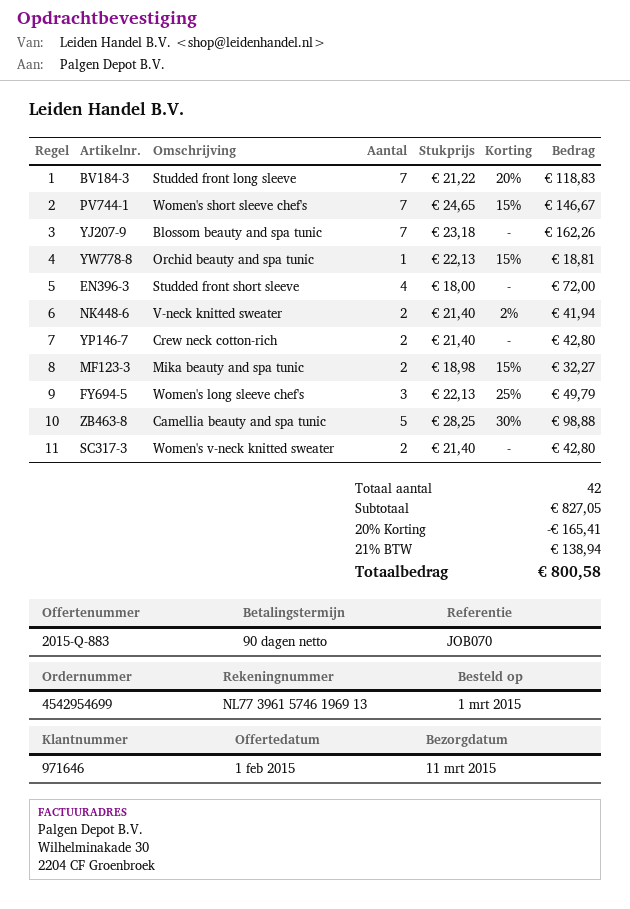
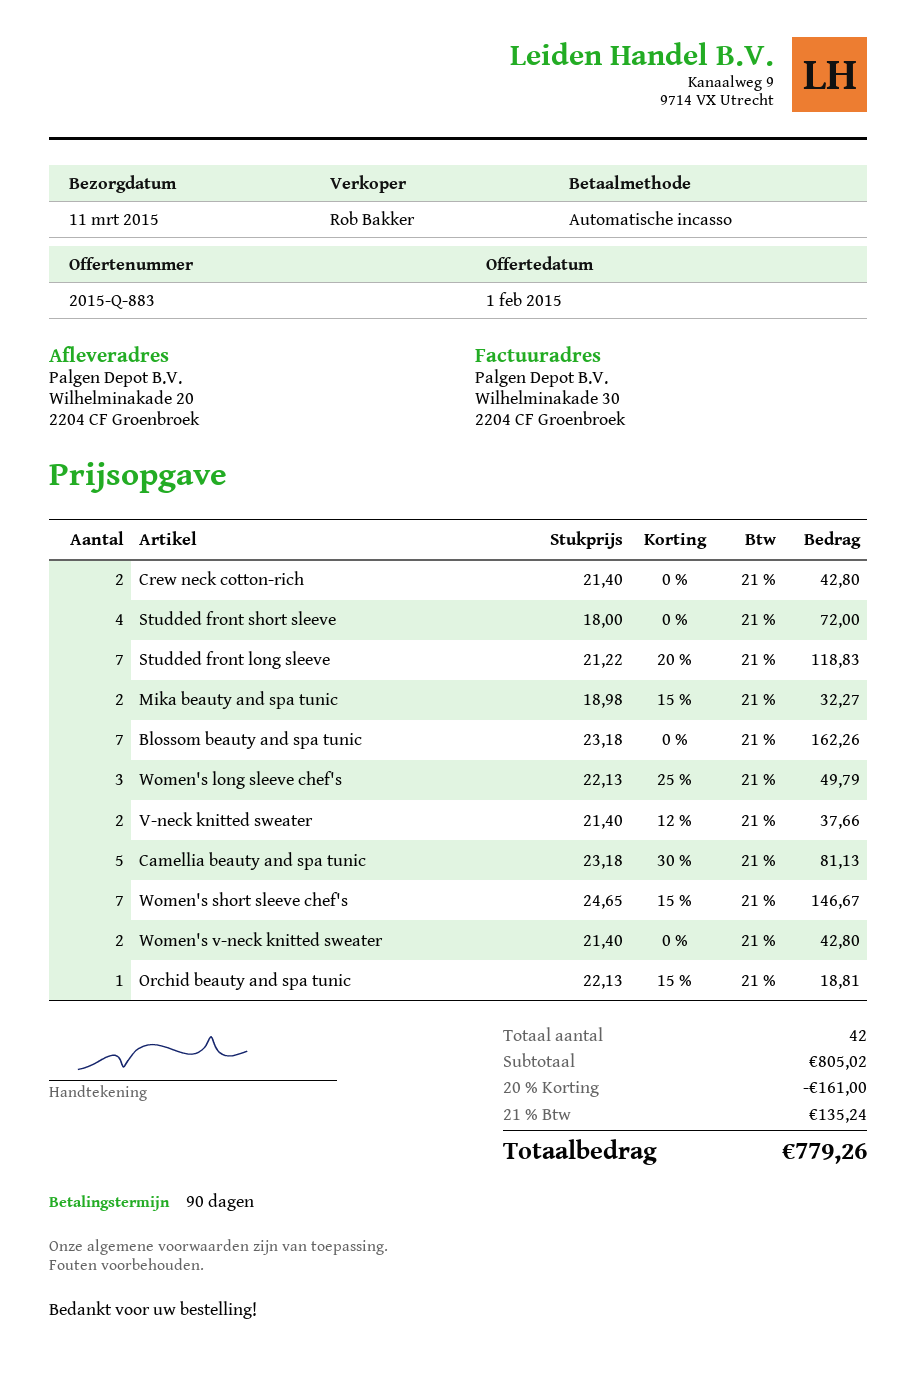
V-neck knitted sweater: 2 x 21.40 - 2% = 41.94 -> 2 x 21.40 - 12% = 37.66
Camellia beauty and spa tunic: 5 x 28.25 - 30% = 98.88 -> 5 x 23.18 - 30% = 81.13
subtotal: 827.05 -> 805.02
discount: 20% = 165.41 -> 20% = 161.00
tax: 21% = 138.94 -> 21% = 135.24
total: 800.58 -> 779.26

